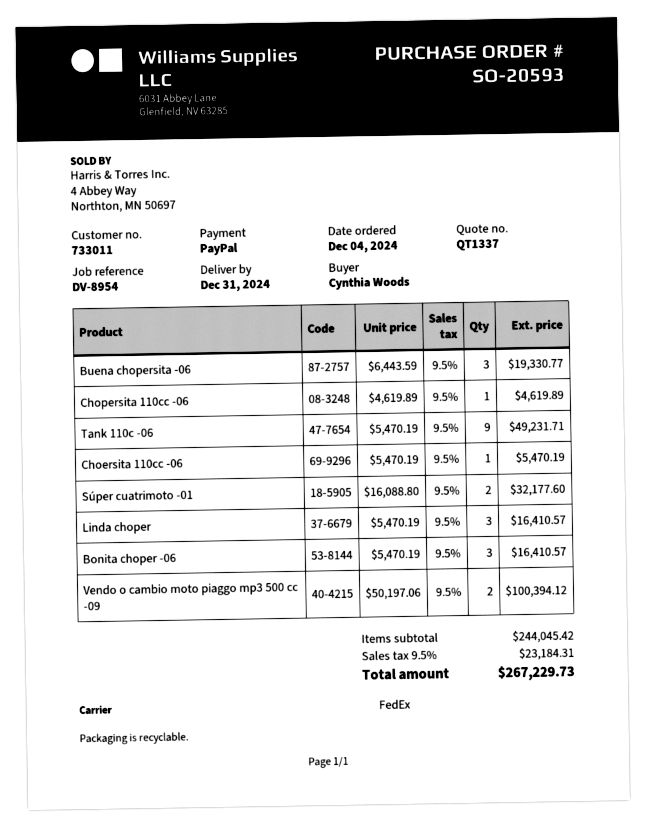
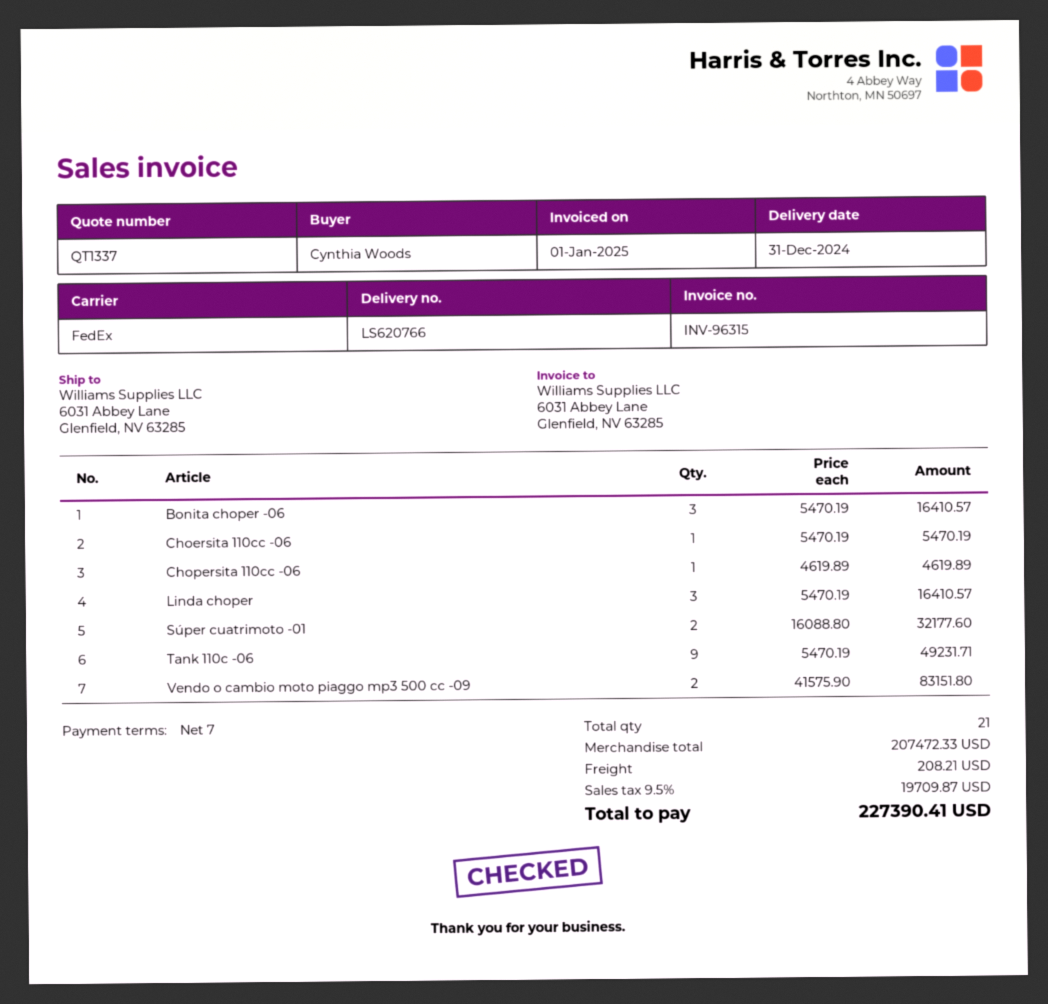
Buena chopersita -06: 3 x 6443.59 = 19330.77 -> none
Vendo o cambio moto piaggo mp3 500 cc -09: 2 x 50197.06 = 100394.12 -> 2 x 41575.90 = 83151.80
subtotal: 244045.42 -> 207472.33
shipping: none -> 208.21
tax: 9.5% = 23184.31 -> 9.5% = 19709.87
total: 267229.73 -> 227390.41

